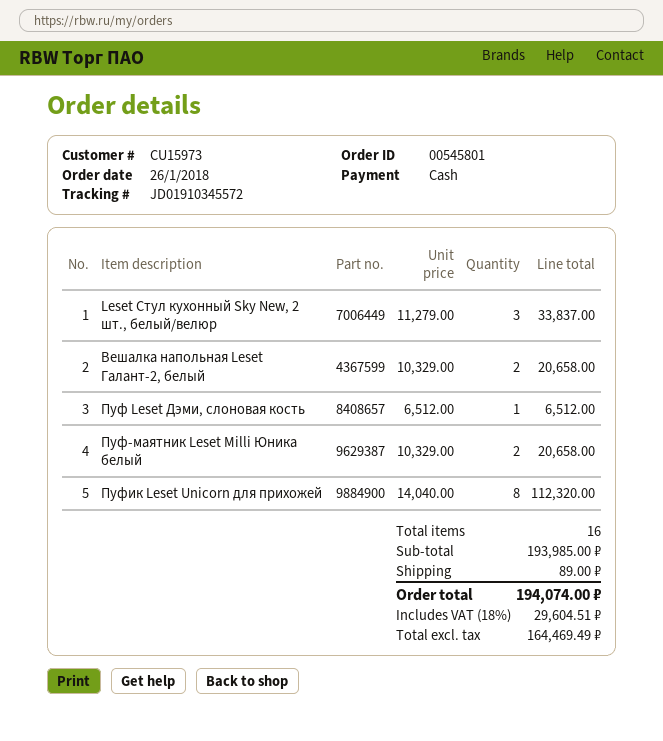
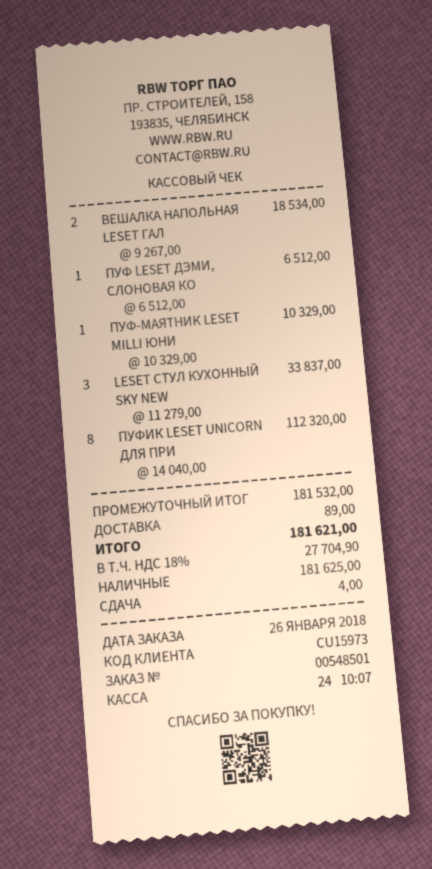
order number: 00545801 -> 00548501
Вешалка напольная Leset Галант-2, белый: 2 x 10329.00 = 20658.00 -> 2 x 9267.00 = 18534.00
Пуф-маятник Leset Milli Юника белый: 2 x 10329.00 = 20658.00 -> 1 x 10329.00 = 10329.00
subtotal: 193985.00 -> 181532.00
tax: 18% = 29604.51 -> 18% = 27704.90
total: 194074.00 -> 181621.00

